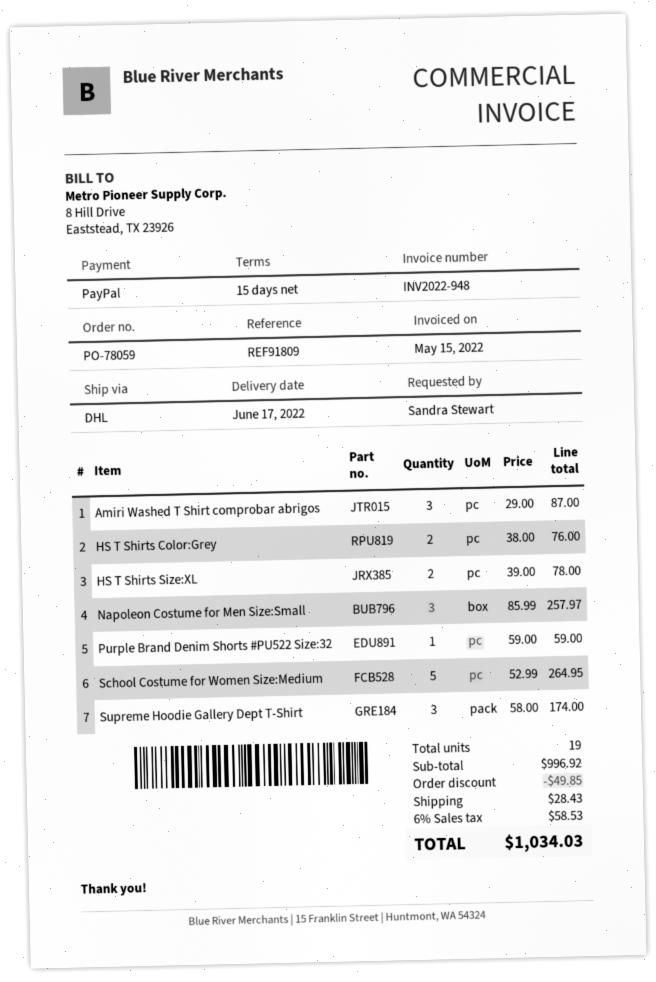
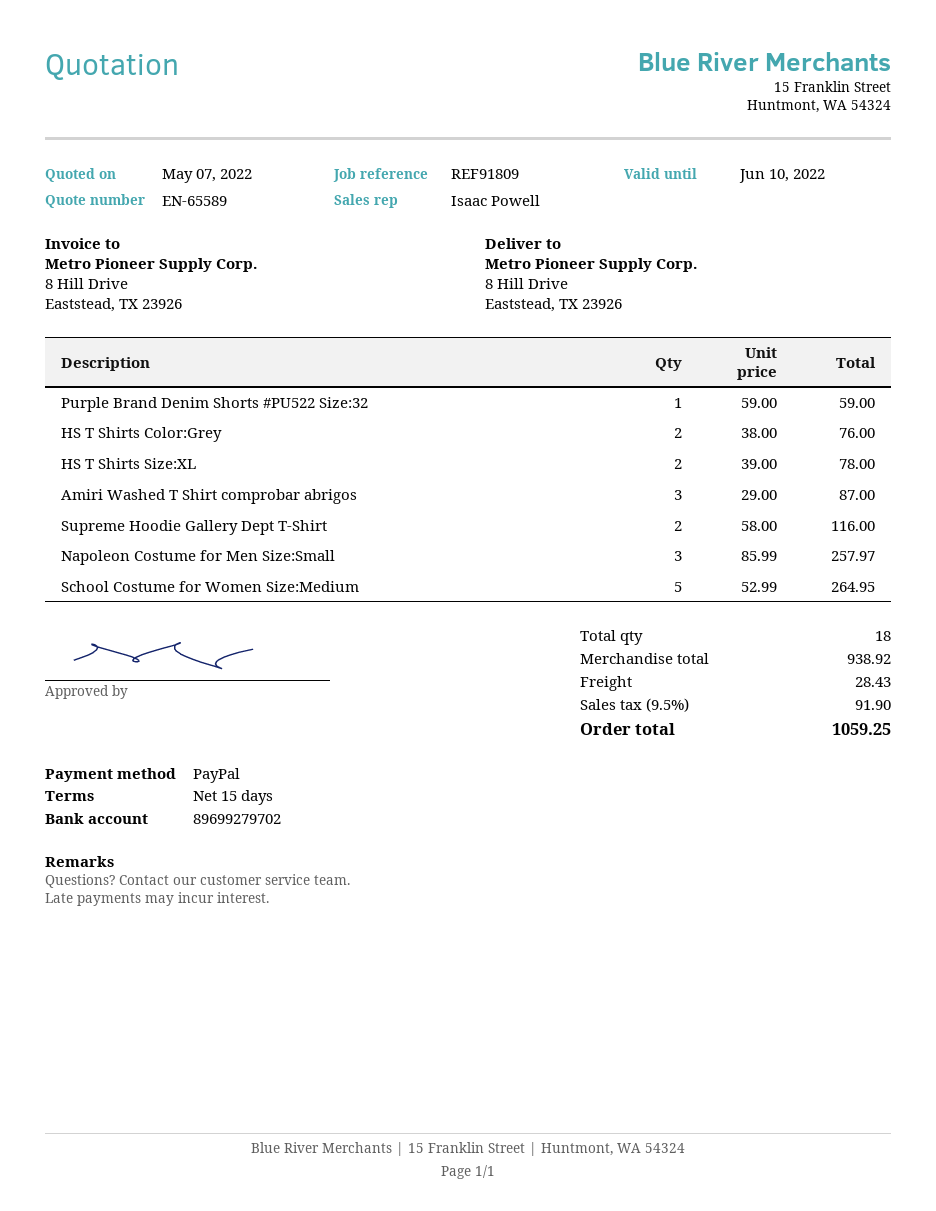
Supreme Hoodie Gallery Dept T-Shirt: 3 x 58.00 = 174.00 -> 2 x 58.00 = 116.00
total quantity: 19 -> 18
subtotal: 996.92 -> 938.92
discount: 49.85 -> none
tax: 6% = 58.53 -> 9.5% = 91.90
total: 1034.03 -> 1059.25

